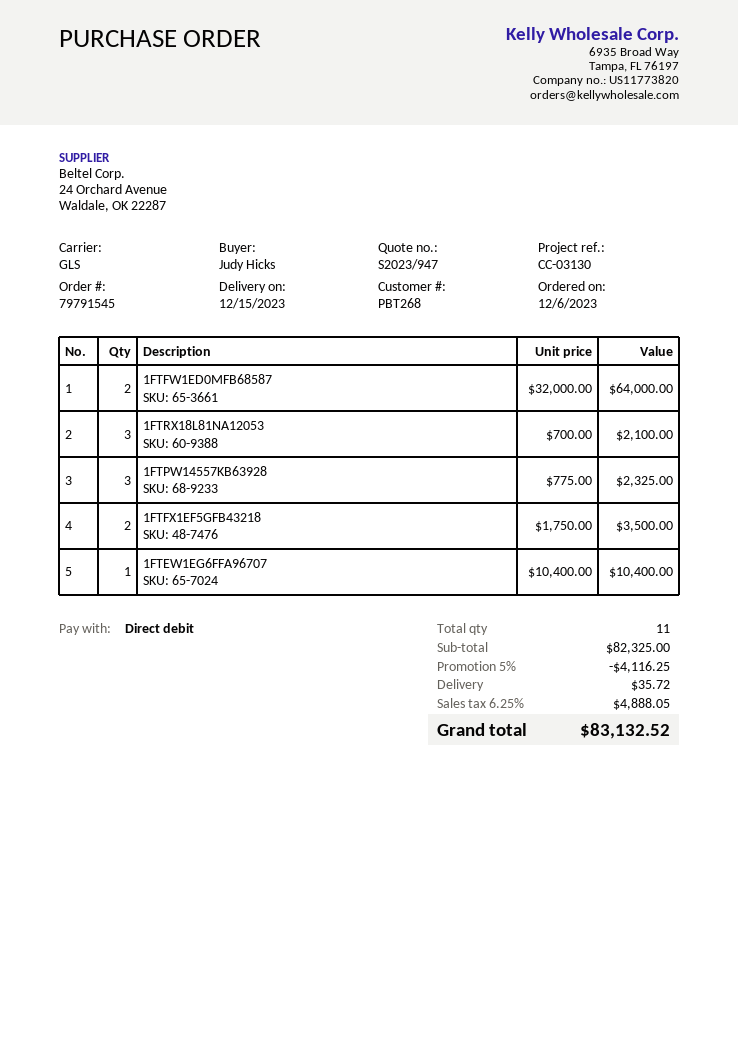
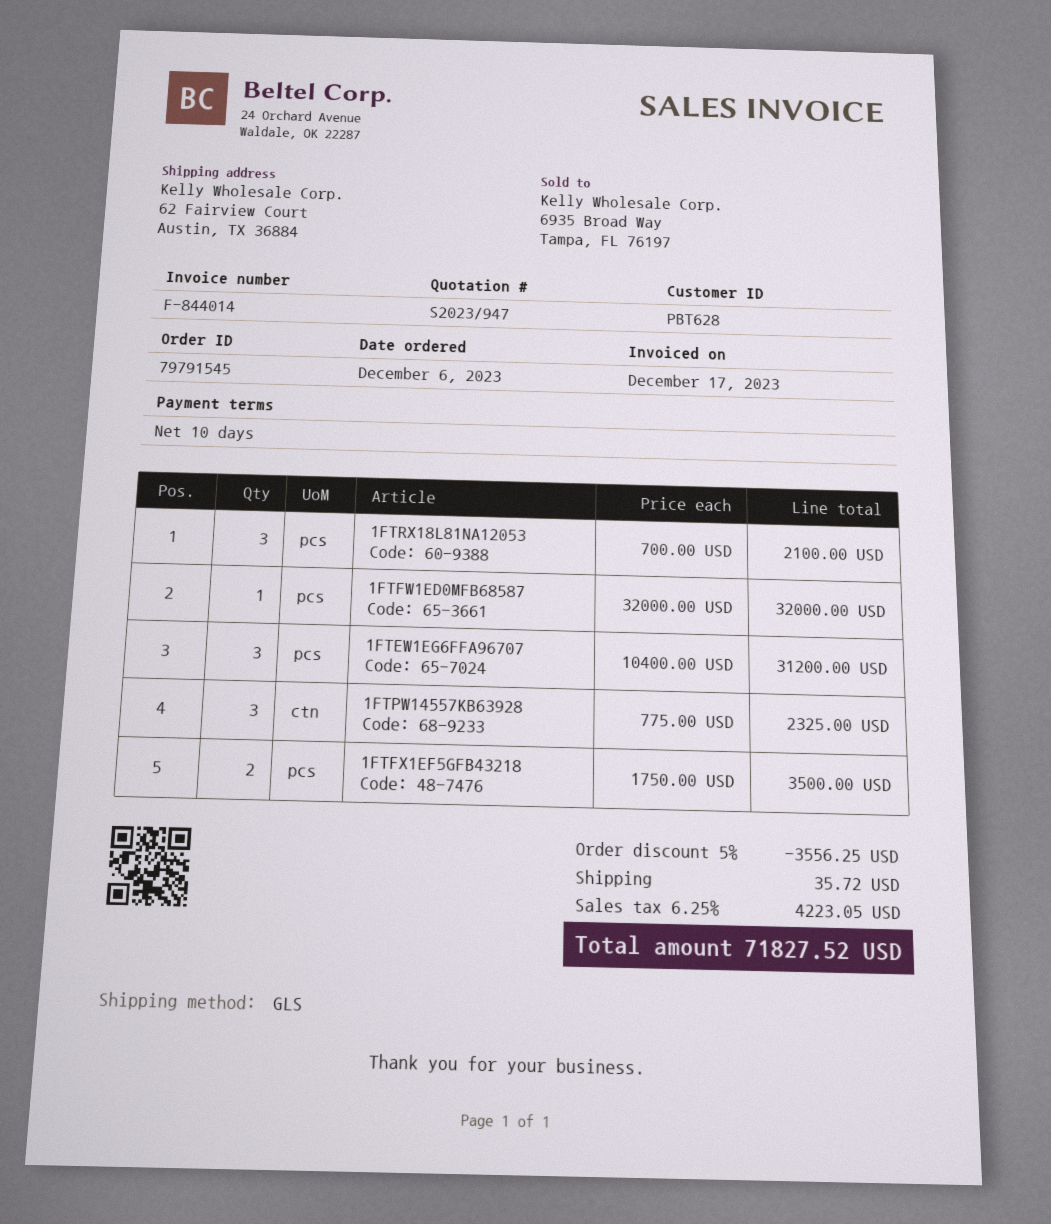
customer number: PBT268 -> PBT628
1FTFW1ED0MFB68587: 2 x 32000.00 = 64000.00 -> 1 x 32000.00 = 32000.00
1FTEW1EG6FFA96707: 1 x 10400.00 = 10400.00 -> 3 x 10400.00 = 31200.00
discount: 5% = 4116.25 -> 5% = 3556.25
tax: 6.25% = 4888.05 -> 6.25% = 4223.05
total: 83132.52 -> 71827.52

